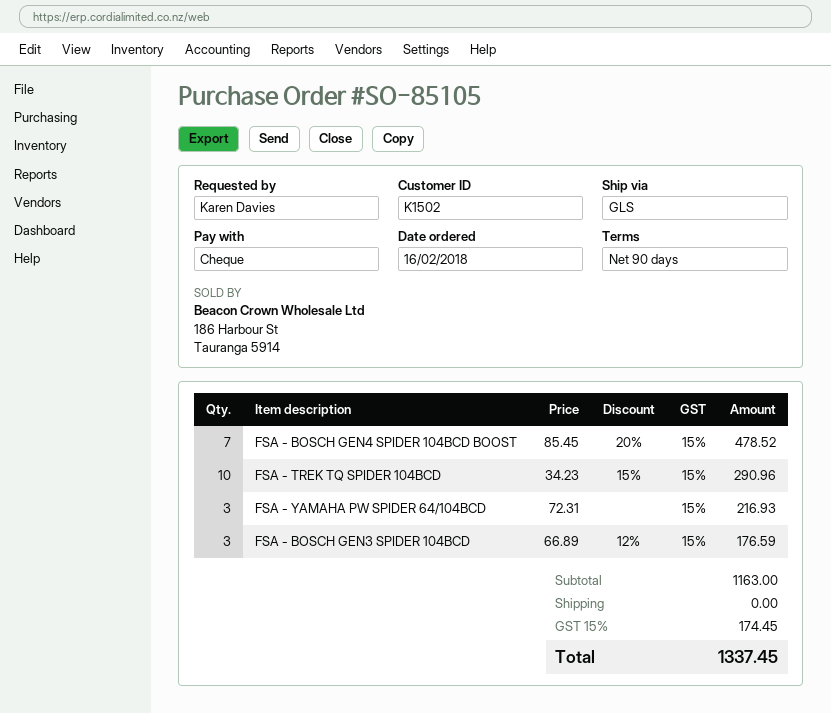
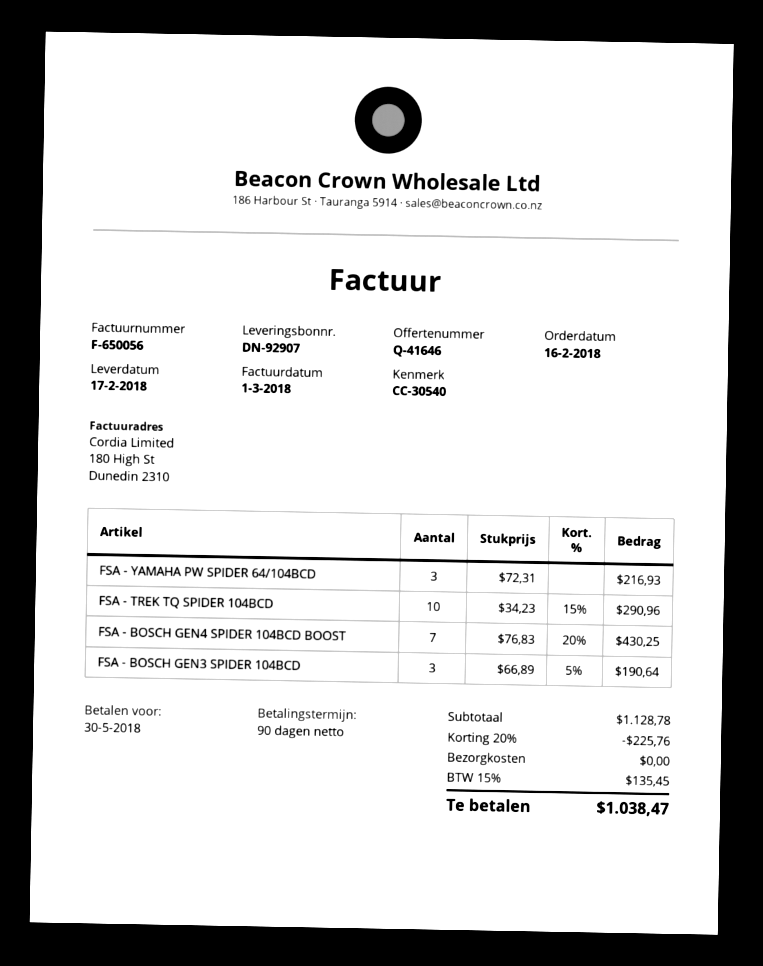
FSA - BOSCH GEN4 SPIDER 104BCD BOOST: 7 x 85.45 - 20% = 478.52 -> 7 x 76.83 - 20% = 430.25
FSA - BOSCH GEN3 SPIDER 104BCD: 3 x 66.89 - 12% = 176.59 -> 3 x 66.89 - 5% = 190.64
subtotal: 1163.00 -> 1128.78
discount: none -> 20% = 225.76
tax: 15% = 174.45 -> 15% = 135.45
total: 1337.45 -> 1038.47

